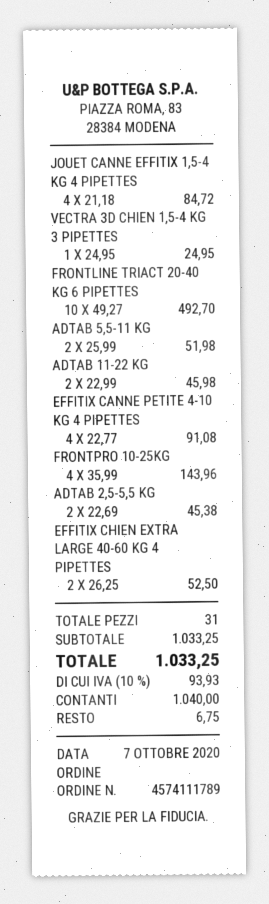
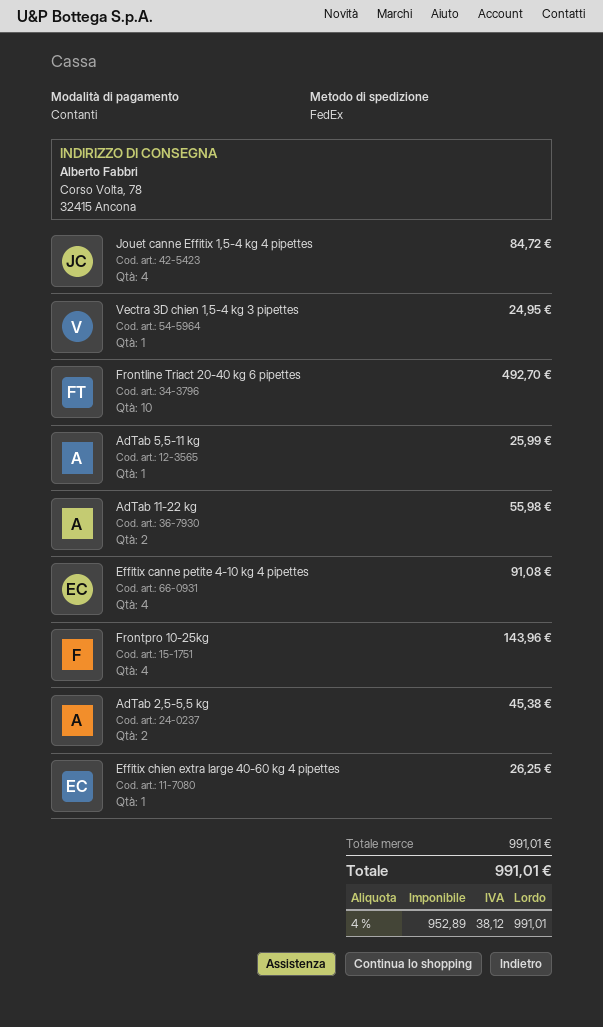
ADTAB 5,5-11 KG: 2 for 51.98 -> 1 for 25.99
ADTAB 11-22 KG: 2 for 45.98 -> 2 for 55.98
EFFITIX CHIEN EXTRA LARGE 40-60 KG 4 PIPETTES: 2 for 52.50 -> 1 for 26.25
subtotal: 1033.25 -> 991.01
tax: 10% = 93.93 -> 4% = 38.12
total: 1033.25 -> 991.01

